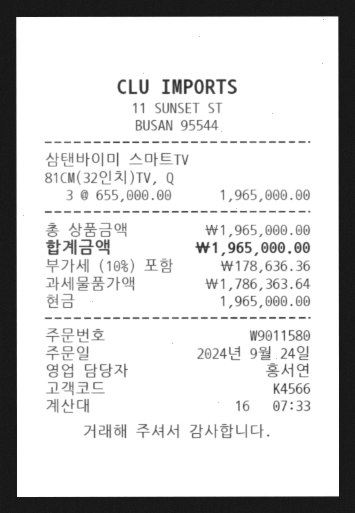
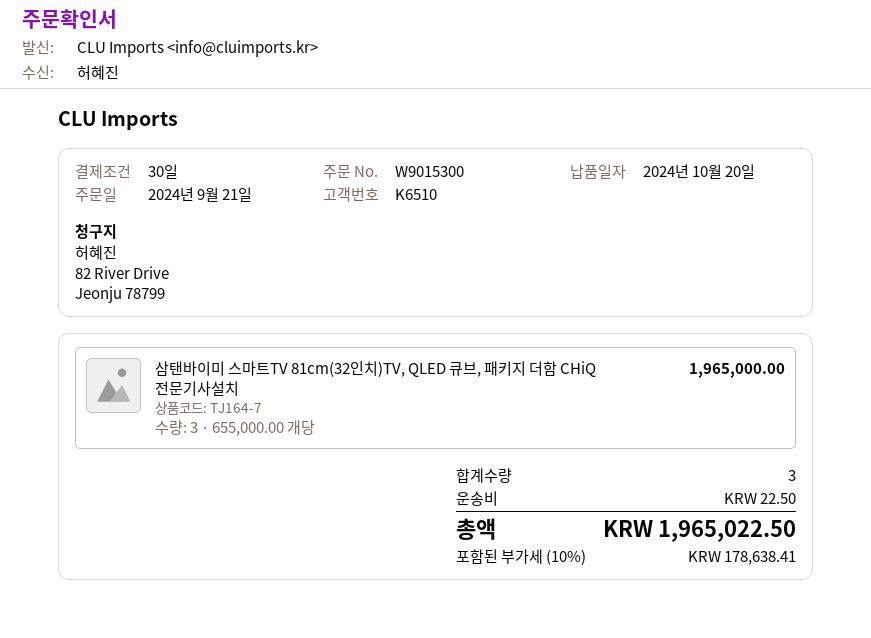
order number: W9011580 -> W9015300
order date: 2024-09-24 -> 2024-09-21
customer number: K4566 -> K6510
shipping: none -> 22.50
tax: 10% = 178636.36 -> 10% = 178638.41
total: 1965000.00 -> 1965022.50

